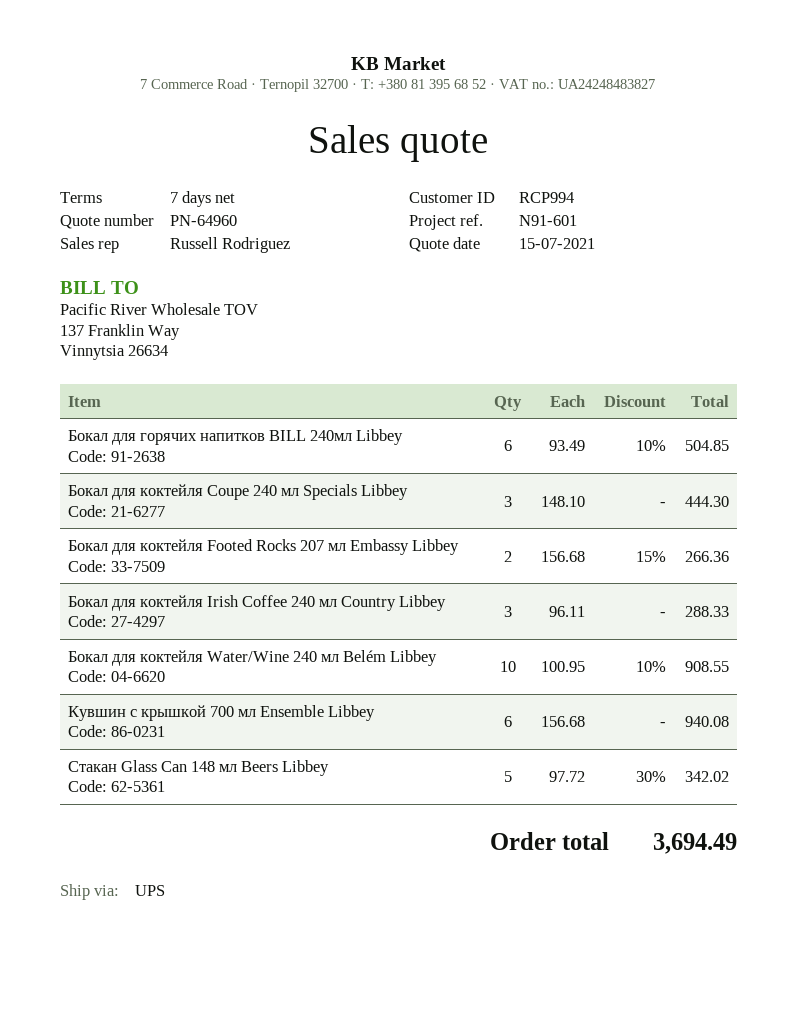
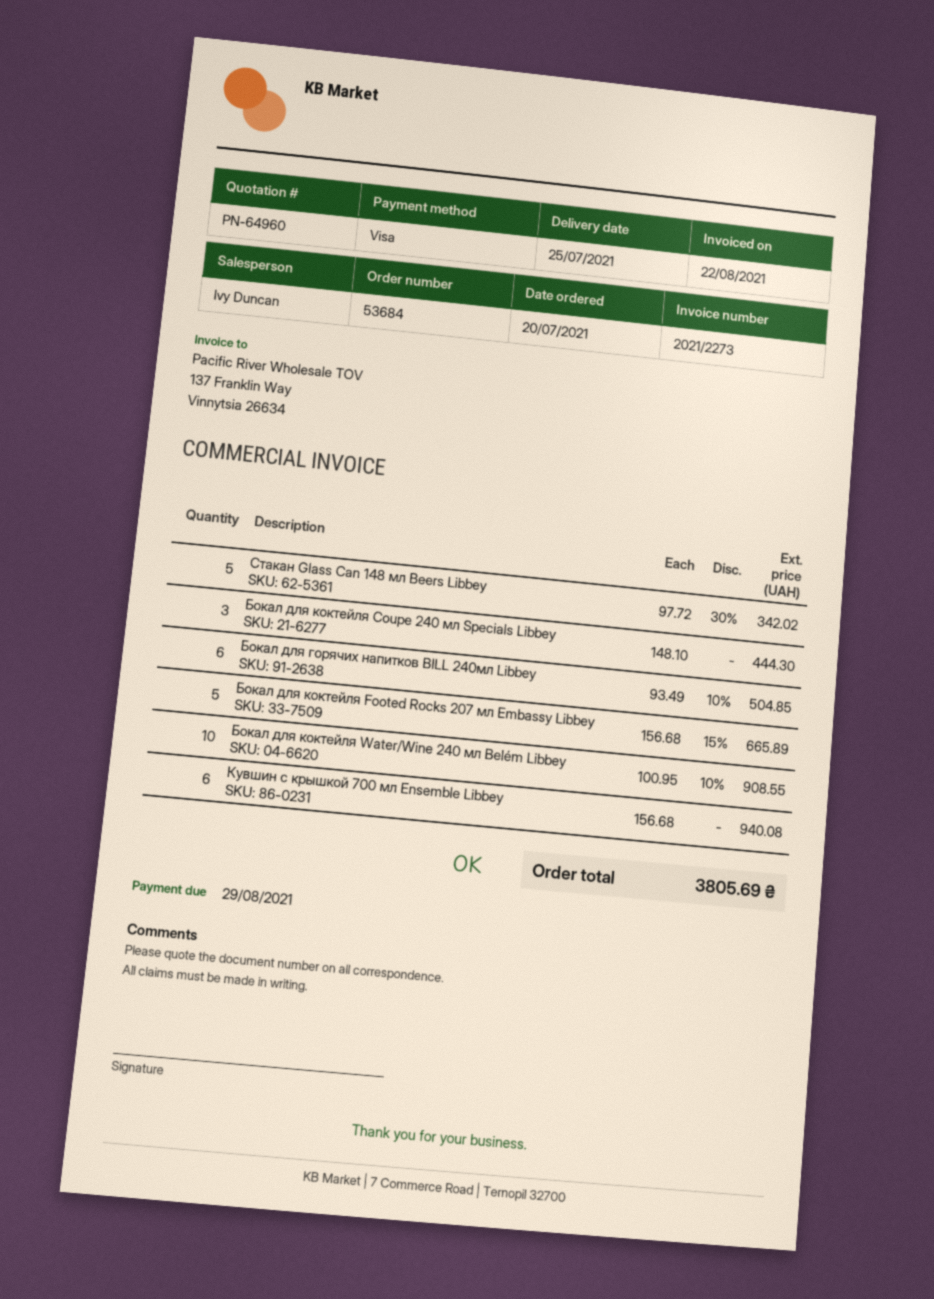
sales rep: Russell Rodriguez -> Ivy Duncan
Бокал для коктейля Footed Rocks 207 мл Embassy Libbey: 2 x 156.68 - 15% = 266.36 -> 5 x 156.68 - 15% = 665.89
Бокал для коктейля Irish Coffee 240 мл Country Libbey: 3 x 96.11 = 288.33 -> none
total: 3694.49 -> 3805.69

